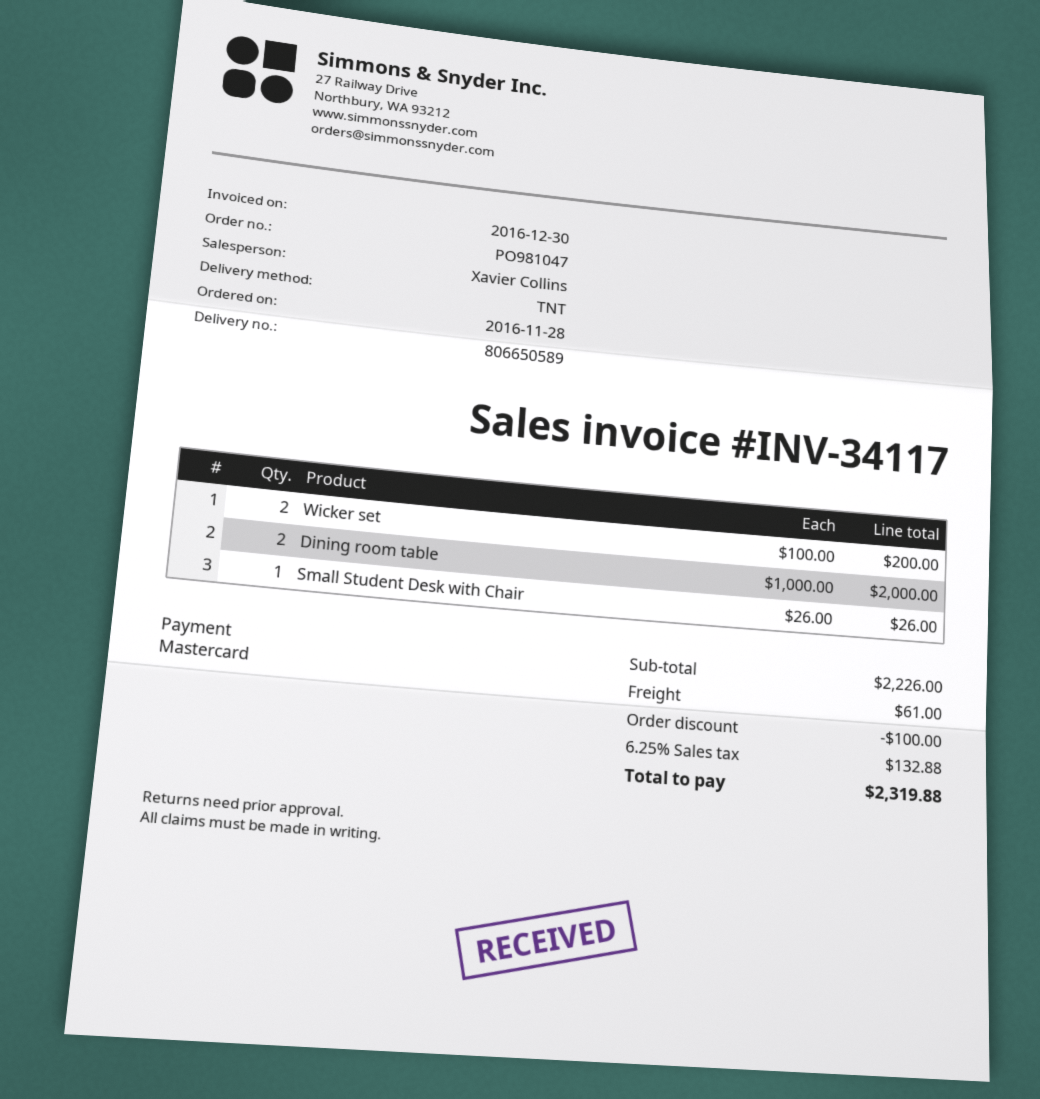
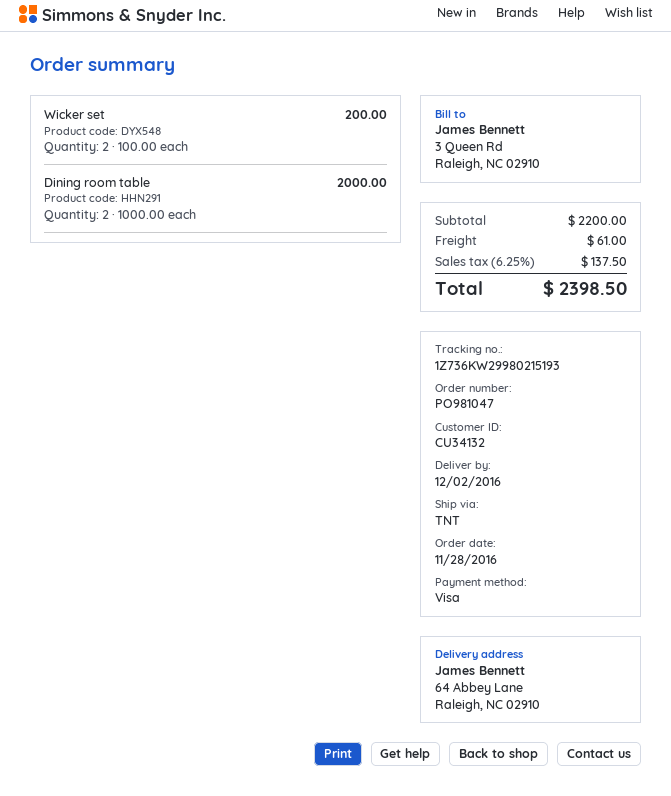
payment method: Mastercard -> Visa
Small Student Desk with Chair: 1 x 26.00 = 26.00 -> none
subtotal: 2226.00 -> 2200.00
discount: 100.00 -> none
tax: 6.25% = 132.88 -> 6.25% = 137.50
total: 2319.88 -> 2398.50

